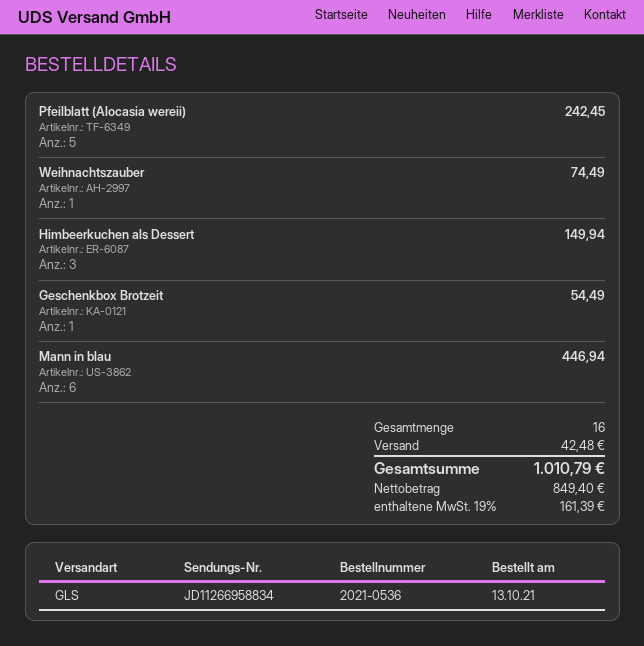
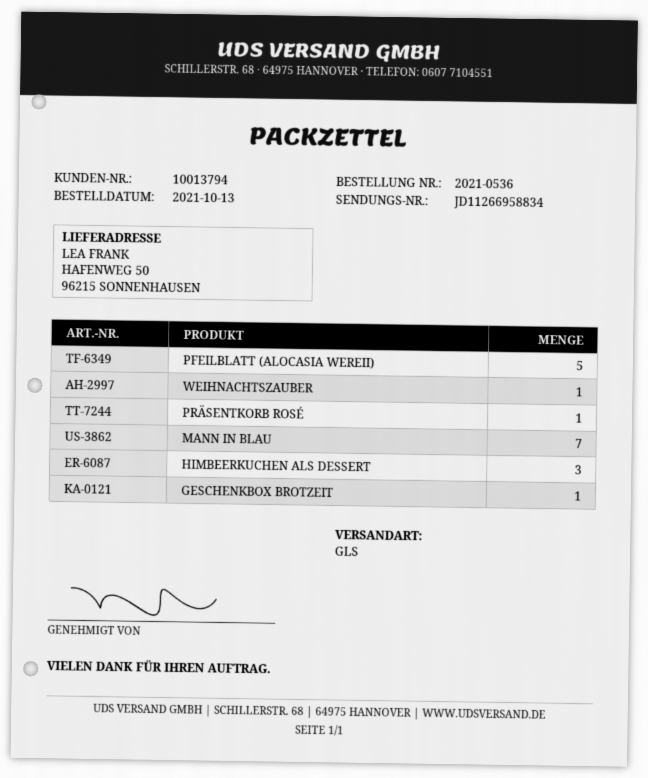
Mann in blau: 6 -> 7
PRÄSENTKORB ROSÉ: none -> 1

